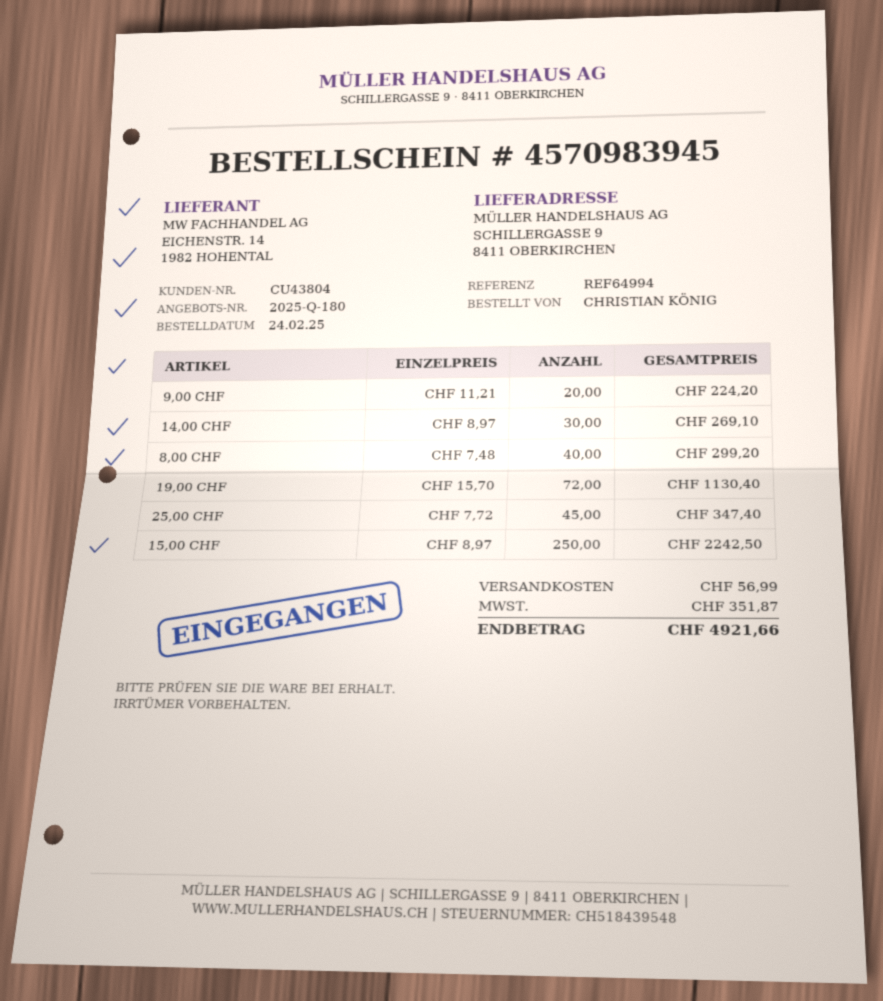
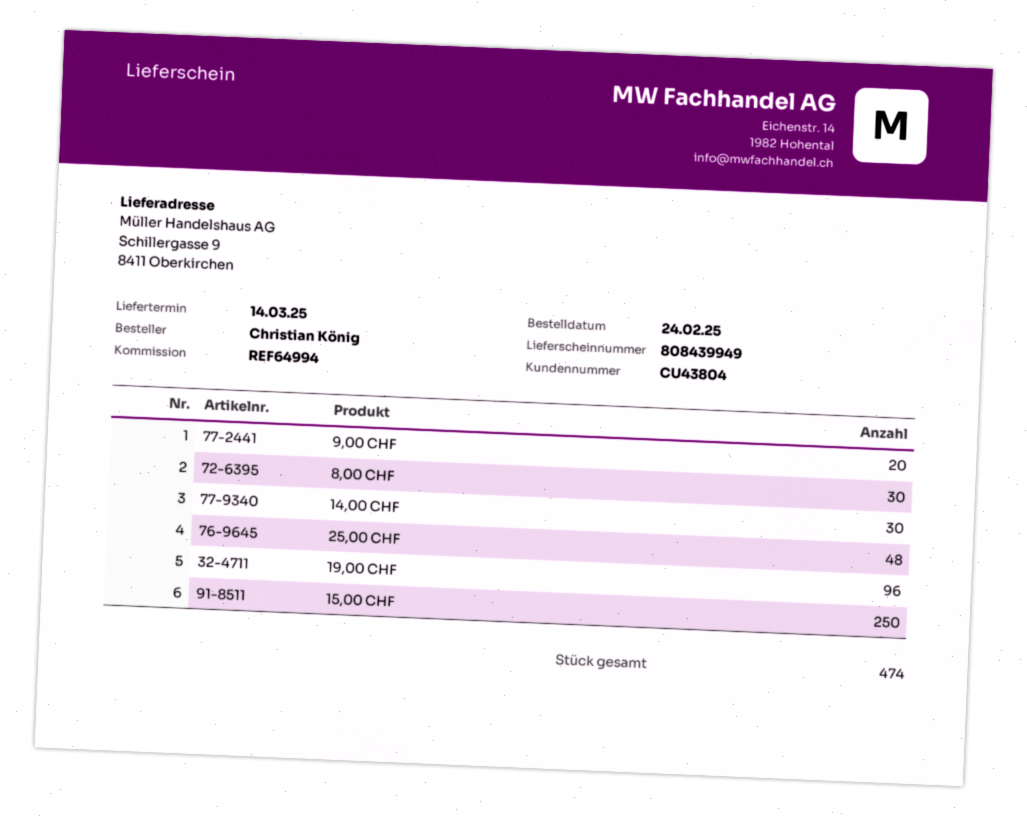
8,00 CHF: 40 -> 30
19,00 CHF: 72 -> 96
25,00 CHF: 45 -> 48

